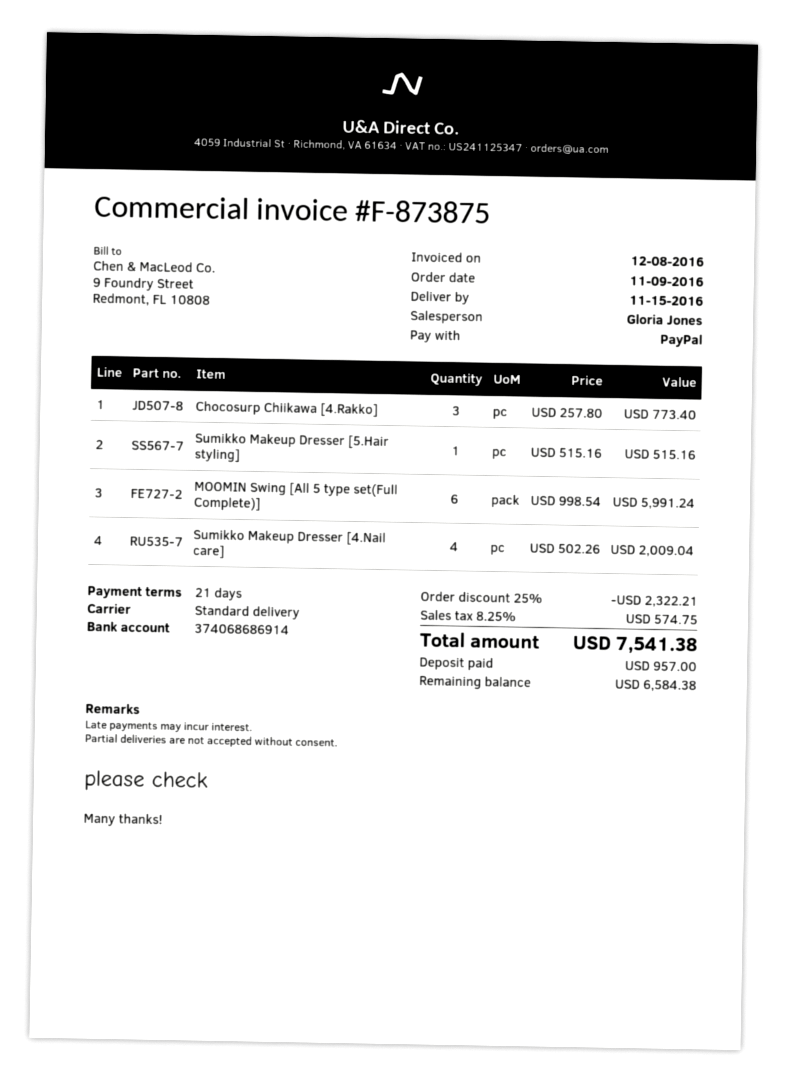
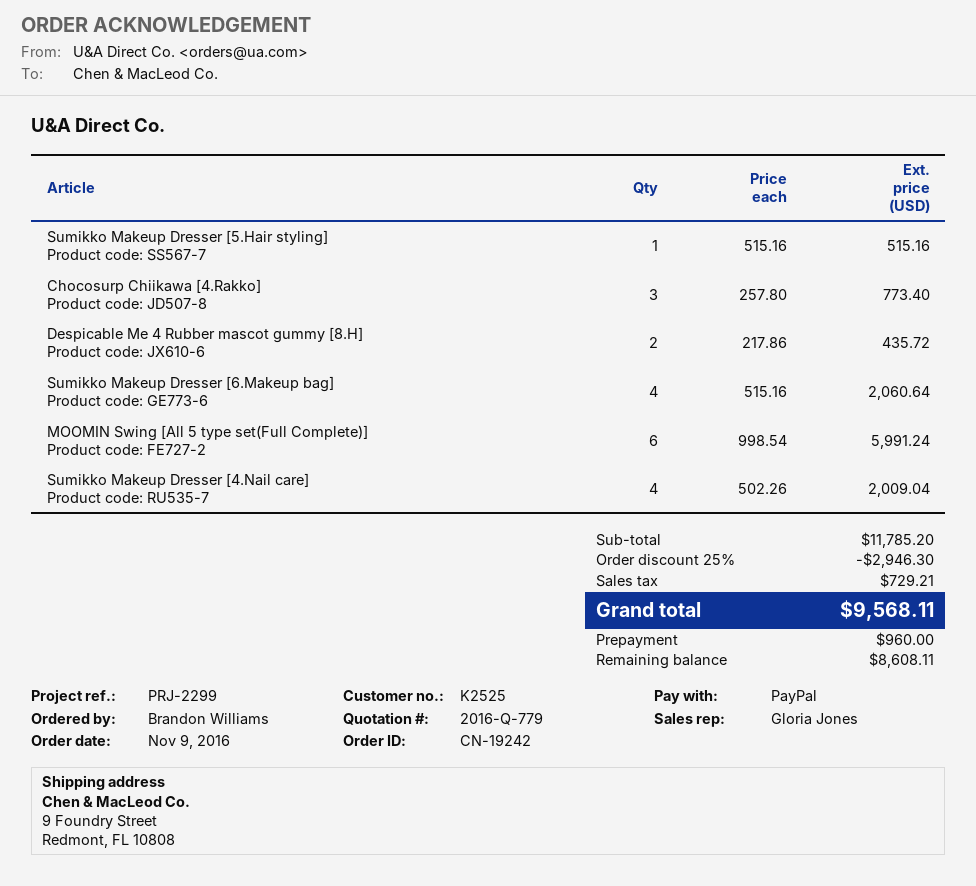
Despicable Me 4 Rubber mascot gummy [8.H]: none -> 2 x 217.86 = 435.72
Sumikko Makeup Dresser [6.Makeup bag]: none -> 4 x 515.16 = 2060.64
discount: 25% = 2322.21 -> 25% = 2946.30
tax: 574.75 -> 729.21
total: 7541.38 -> 9568.11
deposit: 957.00 -> 960.00
balance: 6584.38 -> 8608.11

